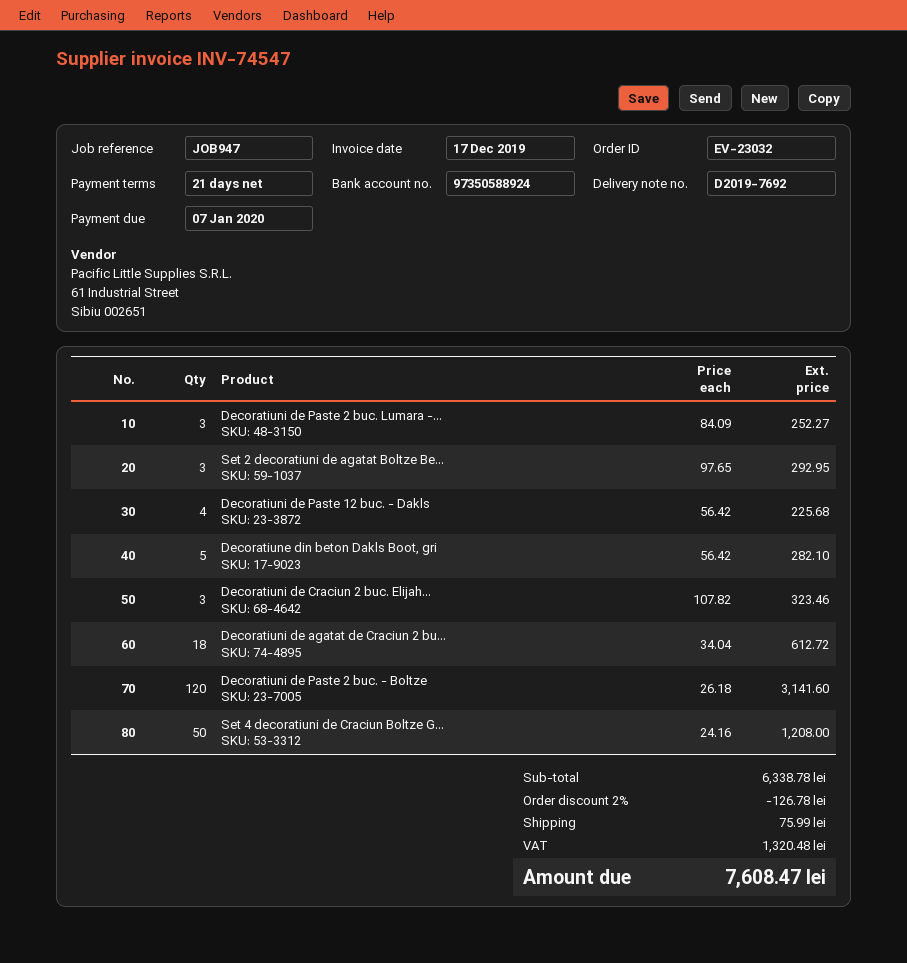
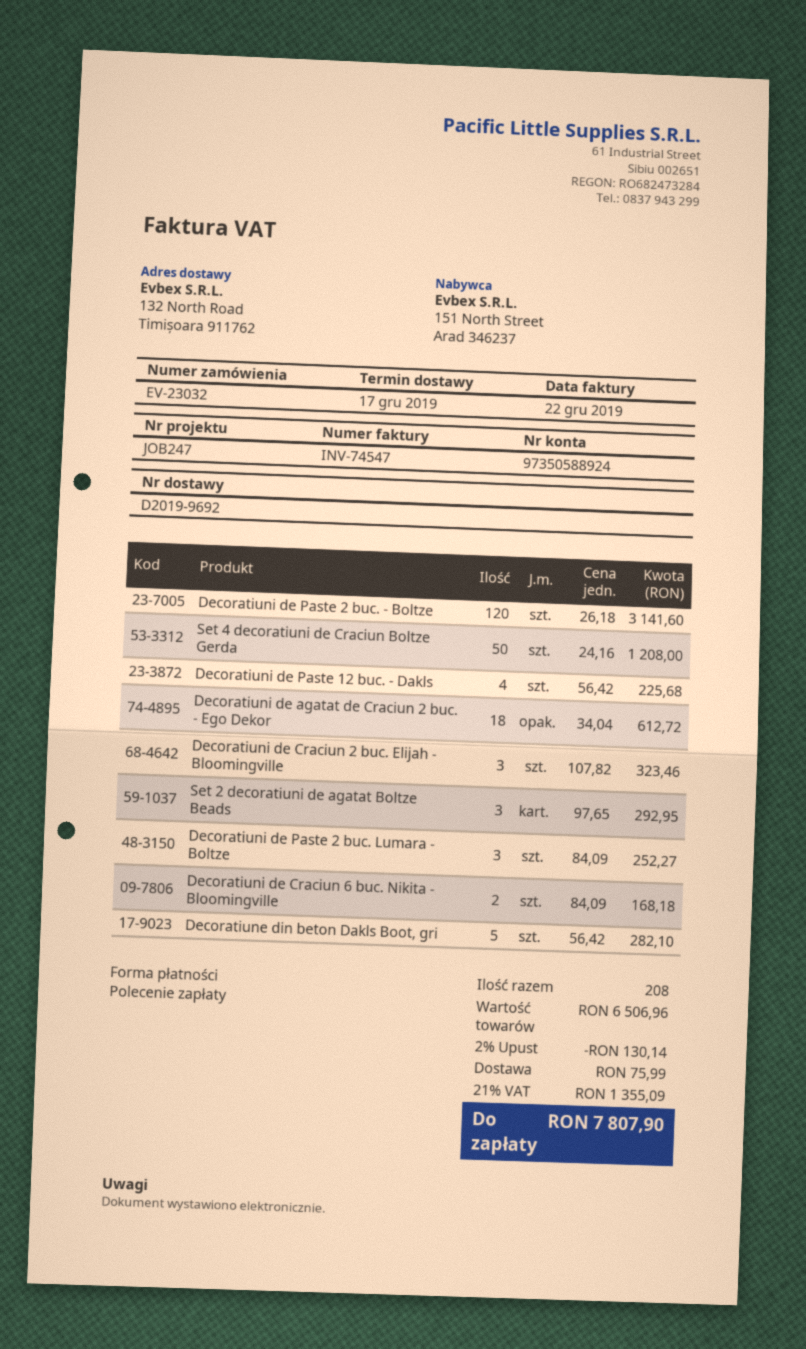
delivery note number: D2019-7692 -> D2019-9692
invoice date: 2019-12-17 -> 2019-12-22
reference: JOB947 -> JOB247
Decoratiuni de Craciun 6 buc. Nikita - Bloomingville: none -> 2 x 84.09 = 168.18
subtotal: 6338.78 -> 6506.96
discount: 2% = 126.78 -> 2% = 130.14
tax: 1320.48 -> 1355.09
total: 7608.47 -> 7807.90

